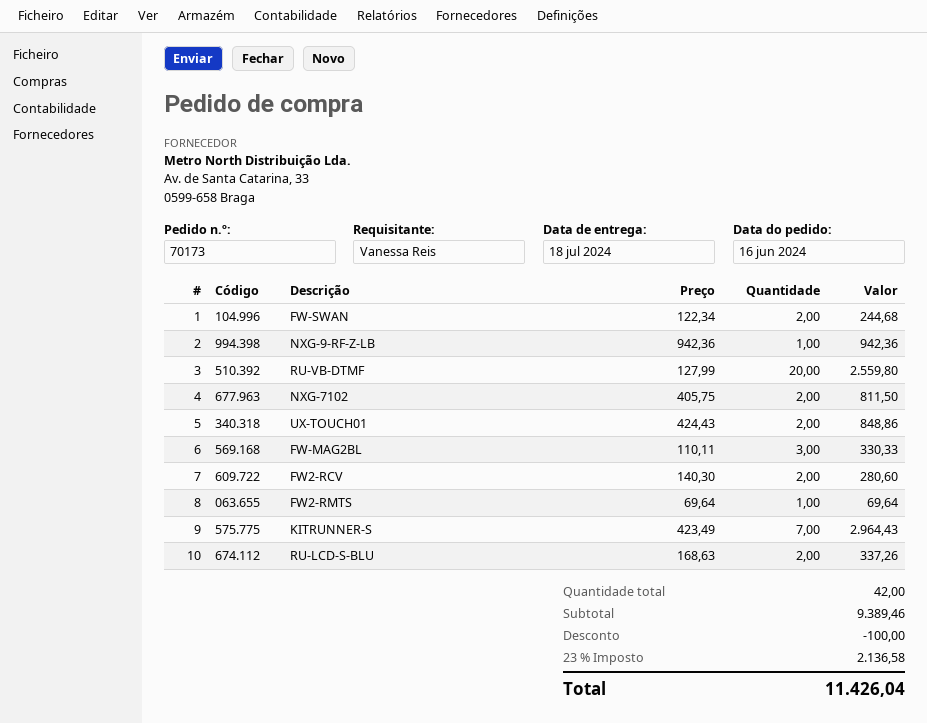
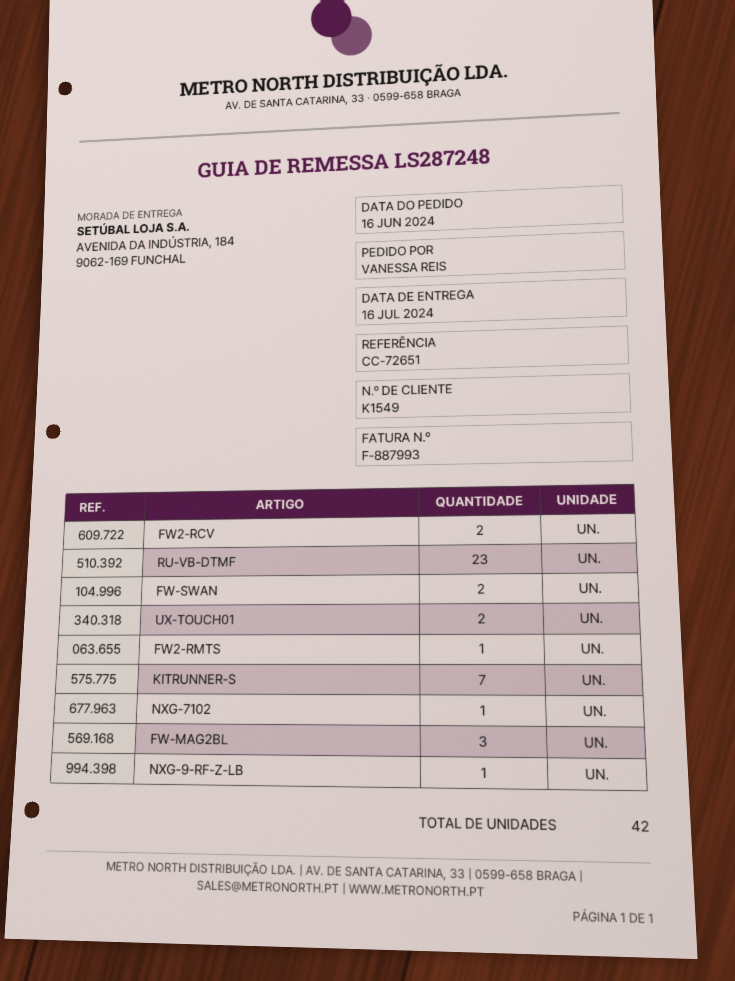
delivery date: 2024-07-18 -> 2024-07-16
RU-VB-DTMF: 20 -> 23
NXG-7102: 2 -> 1
RU-LCD-S-BLU: 2 -> none

